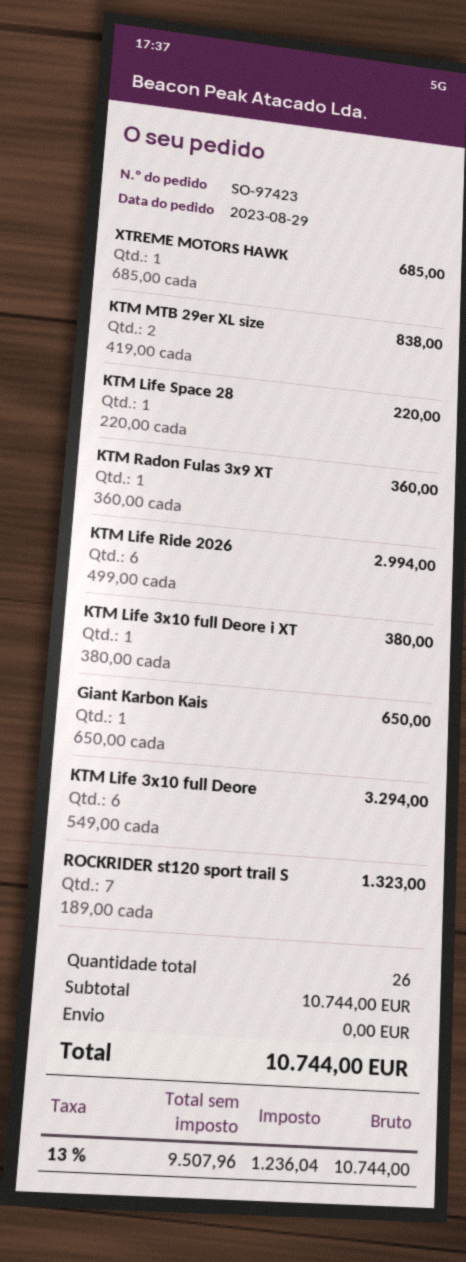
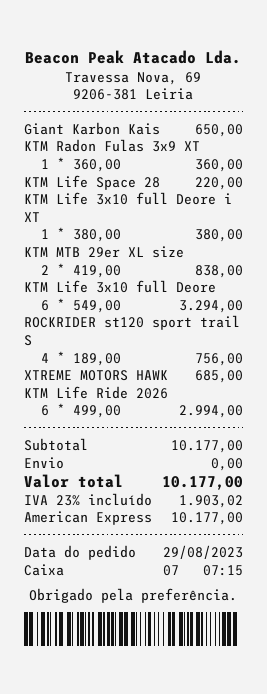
ROCKRIDER st120 sport trail S: 7 x 189.00 = 1323.00 -> 4 x 189.00 = 756.00
subtotal: 10744.00 -> 10177.00
tax: 13% = 1236.04 -> 23% = 1903.02
total: 10744.00 -> 10177.00

